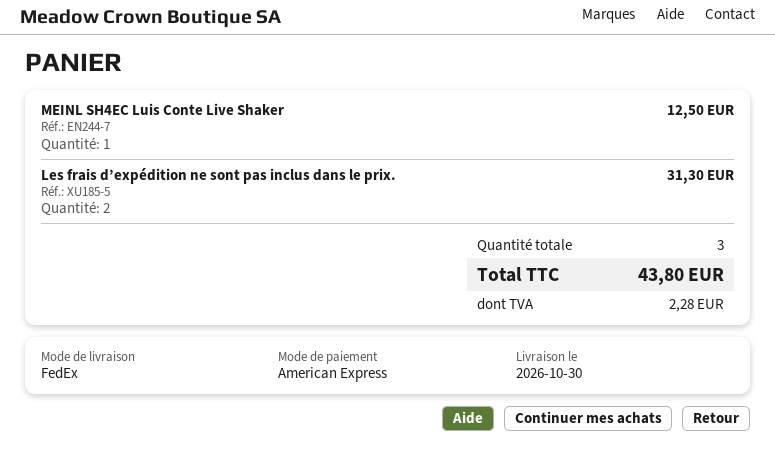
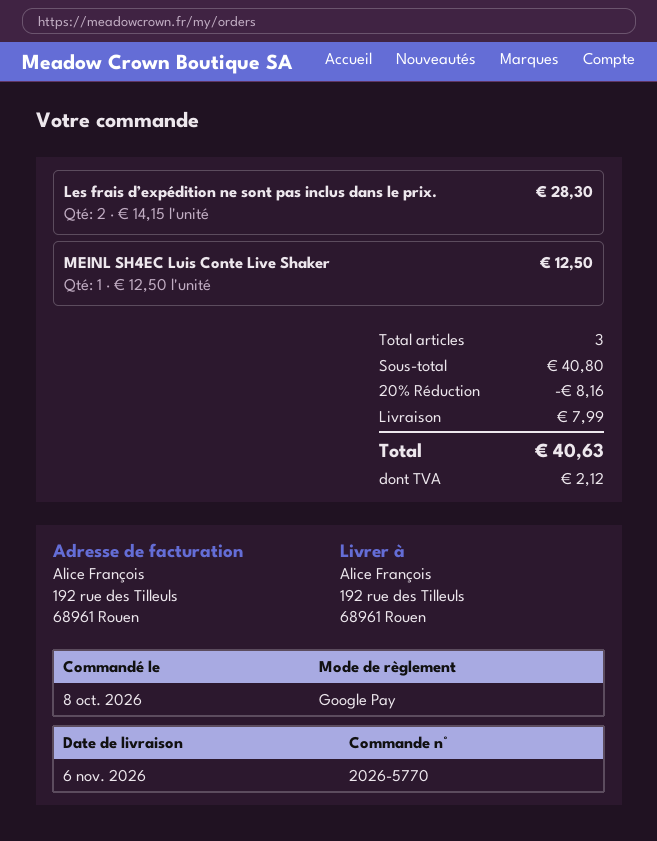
delivery date: 2026-10-30 -> 2026-11-06
payment method: American Express -> Google Pay
Les frais d’expédition ne sont pas inclus dans le prix.: 2 for 31.30 -> 2 for 28.30
discount: none -> 20% = 8.16
shipping: none -> 7.99
tax: 2.28 -> 2.12
total: 43.80 -> 40.63

